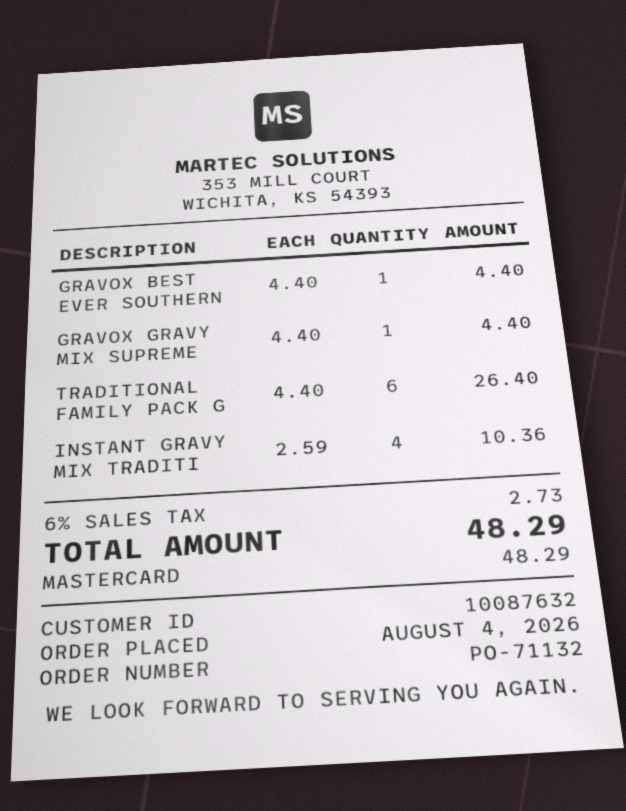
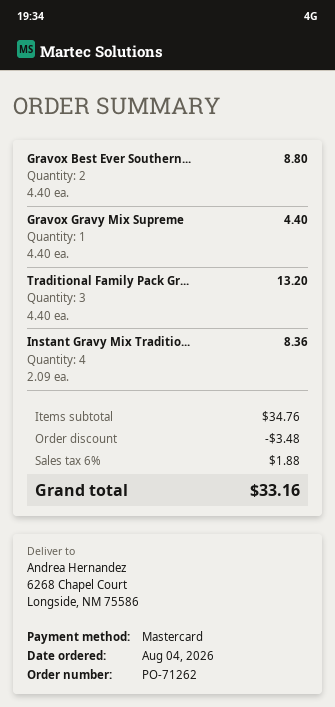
order number: PO-71132 -> PO-71262
GRAVOX BEST EVER SOUTHERN: 1 x 4.40 = 4.40 -> 2 x 4.40 = 8.80
TRADITIONAL FAMILY PACK G: 6 x 4.40 = 26.40 -> 3 x 4.40 = 13.20
INSTANT GRAVY MIX TRADITI: 4 x 2.59 = 10.36 -> 4 x 2.09 = 8.36
discount: none -> 3.48
tax: 6% = 2.73 -> 6% = 1.88
total: 48.29 -> 33.16

